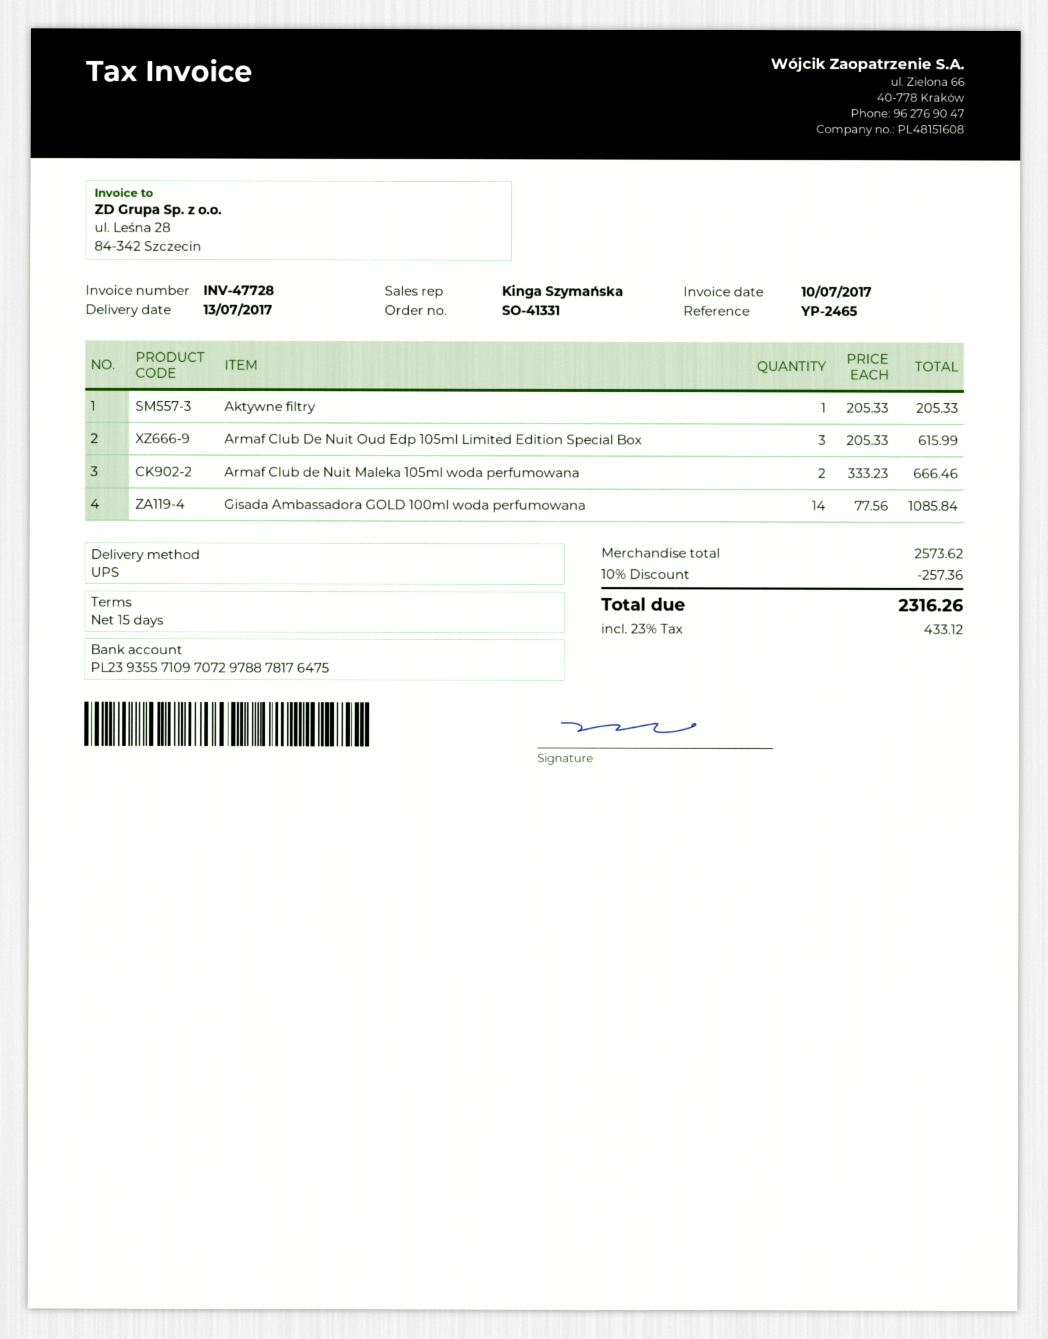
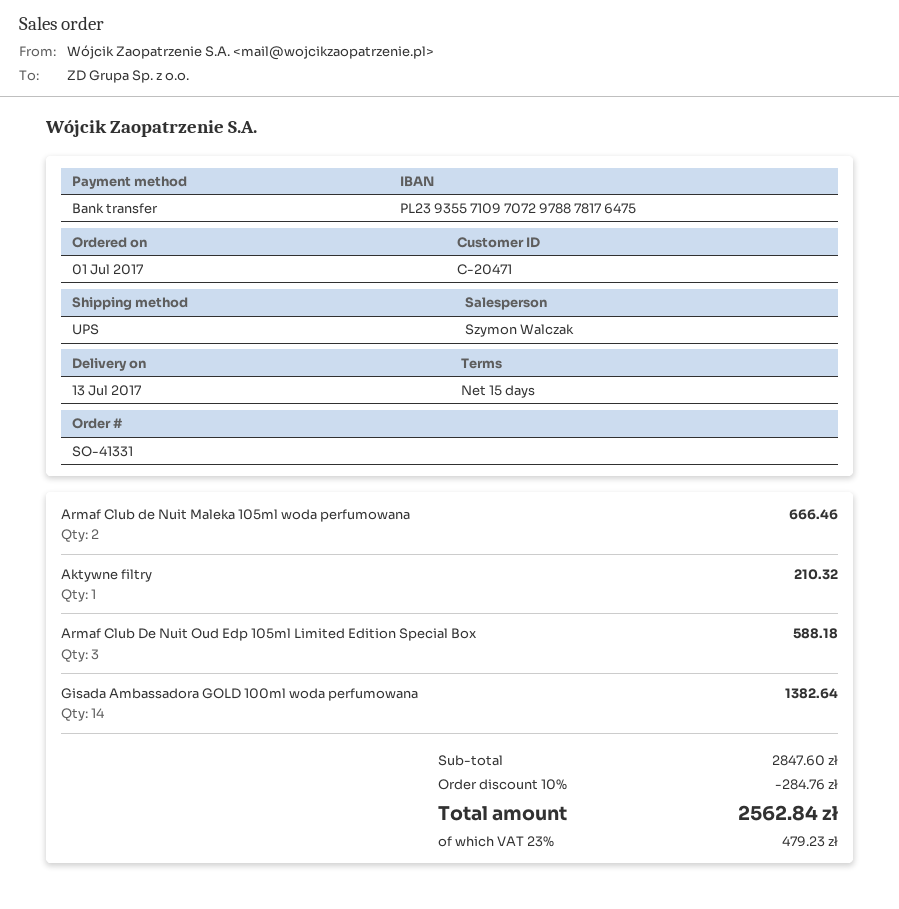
sales rep: Kinga Szymańska -> Szymon Walczak
Aktywne filtry: 1 for 205.33 -> 1 for 210.32
Armaf Club De Nuit Oud Edp 105ml Limited Edition Special Box: 3 for 615.99 -> 3 for 588.18
Gisada Ambassadora GOLD 100ml woda perfumowana: 14 for 1085.84 -> 14 for 1382.64
subtotal: 2573.62 -> 2847.60
discount: 10% = 257.36 -> 10% = 284.76
tax: 23% = 433.12 -> 23% = 479.23
total: 2316.26 -> 2562.84

